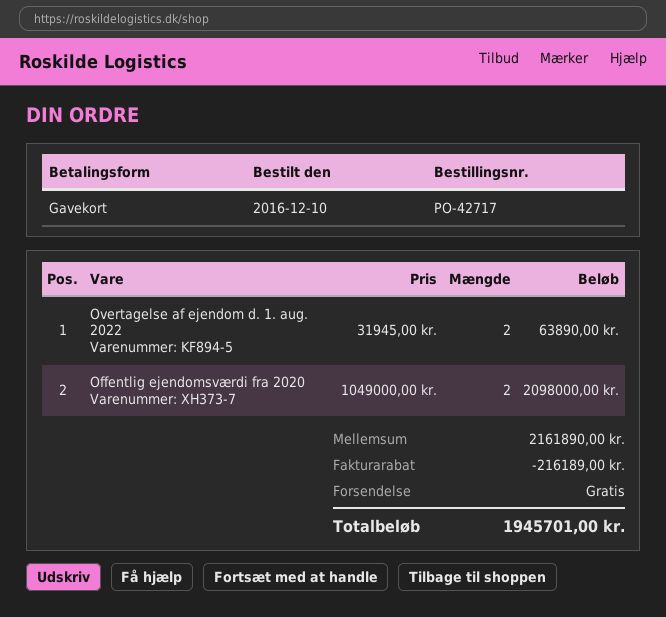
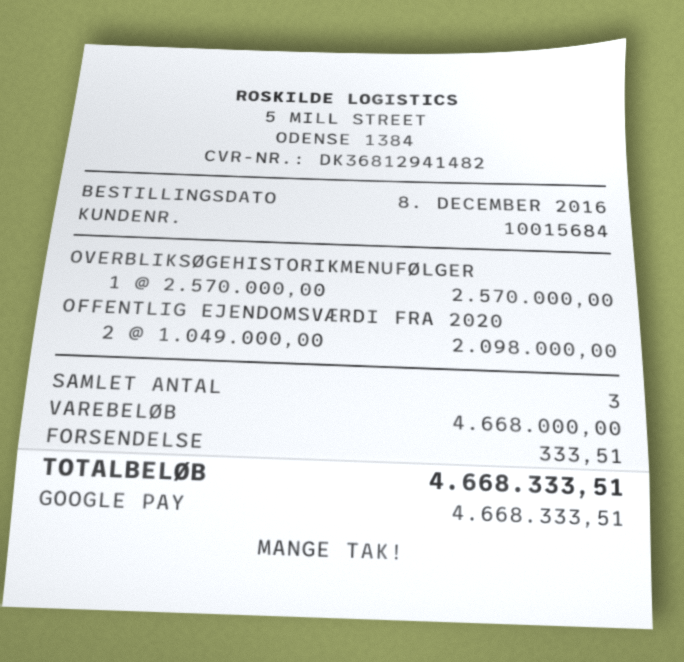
order date: 2016-12-10 -> 2016-12-08
payment method: gift card -> Google Pay
Overtagelse af ejendom d. 1. aug. 2022: 2 x 31945.00 = 63890.00 -> none
OVERBLIKSØGEHISTORIKMENUFØLGER: none -> 1 x 2570000.00 = 2570000.00
subtotal: 2161890.00 -> 4668000.00
discount: 216189.00 -> none
shipping: 0.00 -> 333.51
total: 1945701.00 -> 4668333.51

